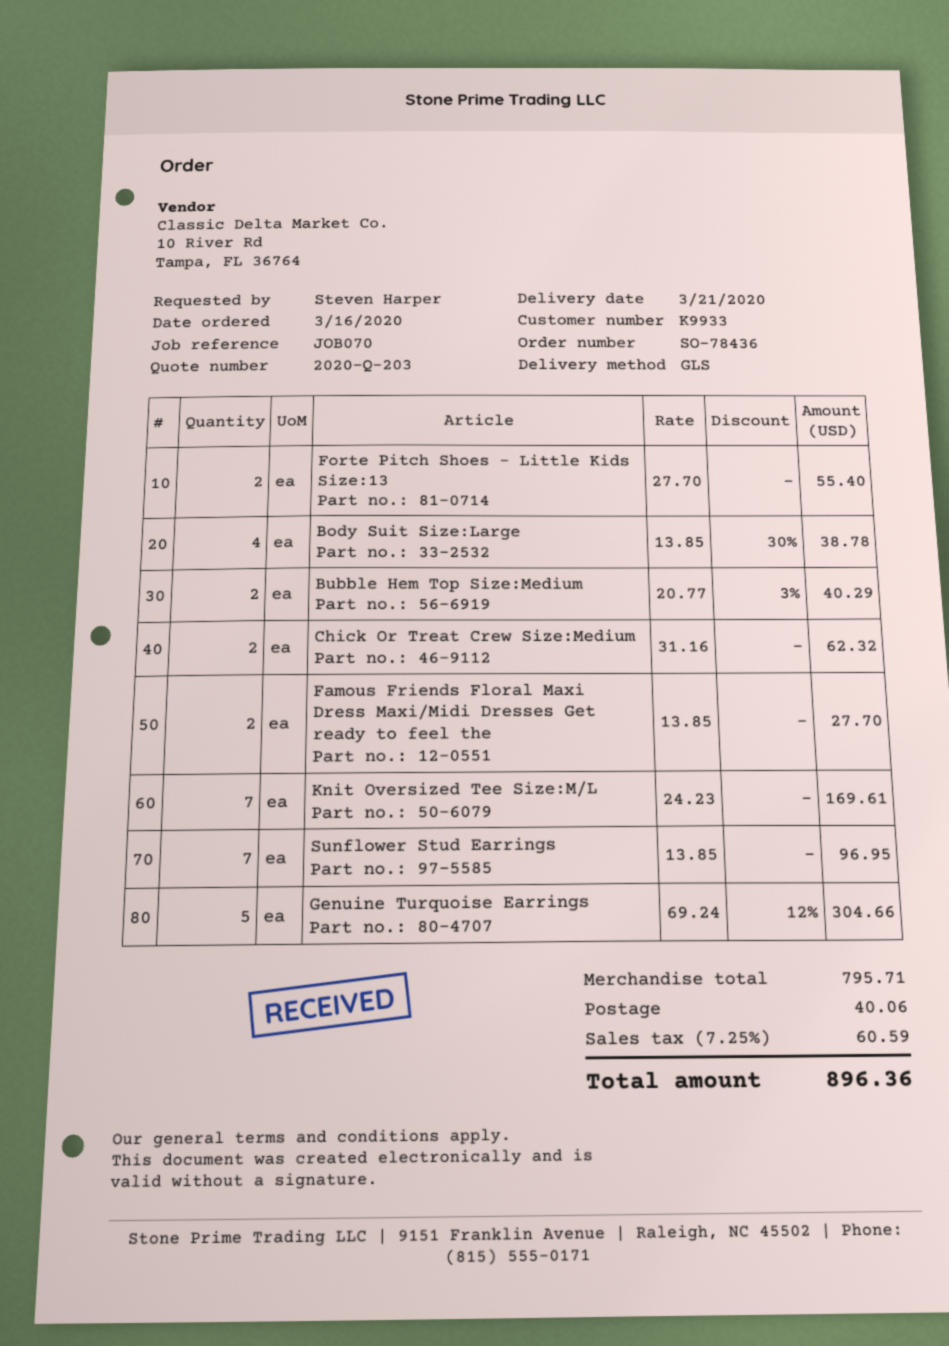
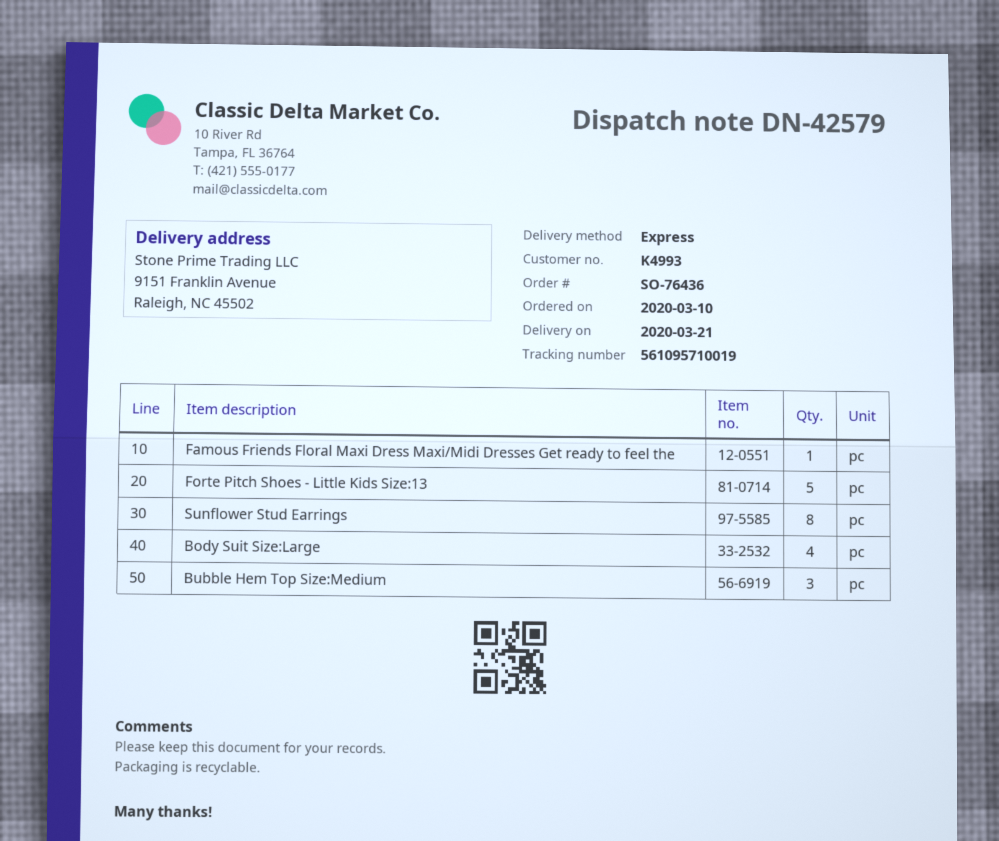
order number: SO-78436 -> SO-76436
order date: 2020-03-16 -> 2020-03-10
customer number: K9933 -> K4993
shipping method: GLS -> express
Forte Pitch Shoes - Little Kids Size:13: 2 -> 5
Bubble Hem Top Size:Medium: 2 -> 3
Chick Or Treat Crew Size:Medium: 2 -> none
Famous Friends Floral Maxi Dress Maxi/Midi Dresses Get ready to feel the: 2 -> 1
Knit Oversized Tee Size:M/L: 7 -> none
Sunflower Stud Earrings: 7 -> 8
Genuine Turquoise Earrings: 5 -> none

